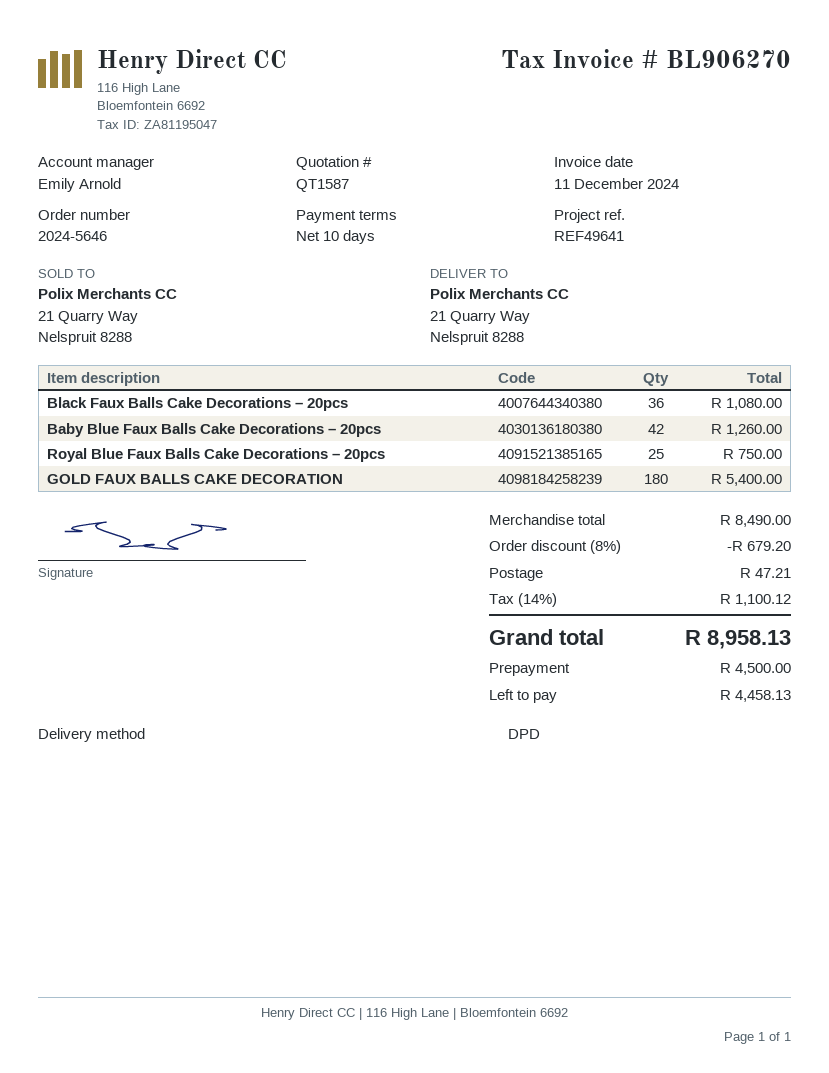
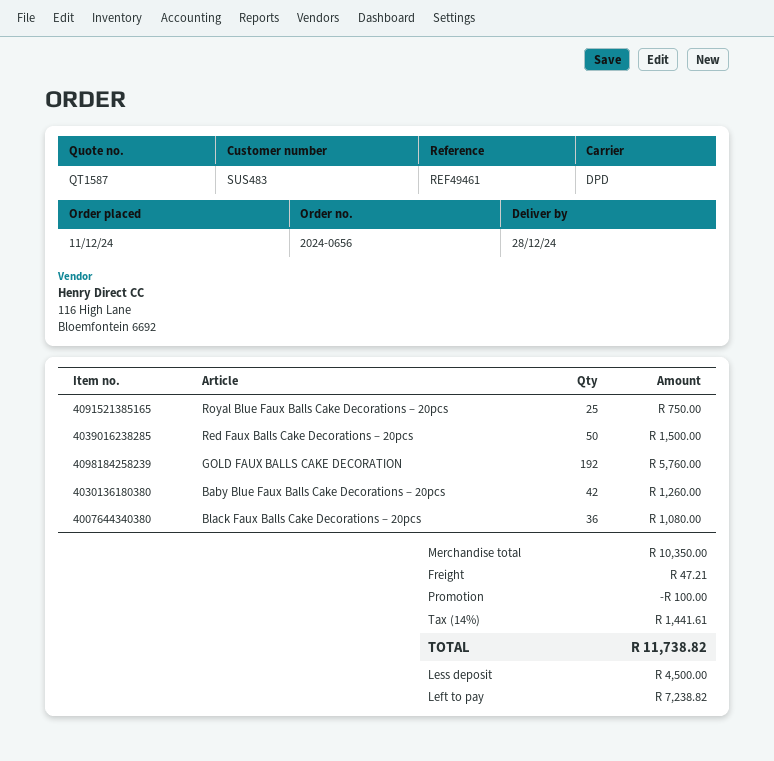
order number: 2024-5646 -> 2024-0656
reference: REF49641 -> REF49461
GOLD FAUX BALLS CAKE DECORATION: 180 for 5400.00 -> 192 for 5760.00
Red Faux Balls Cake Decorations – 20pcs: none -> 50 for 1500.00
subtotal: 8490.00 -> 10350.00
discount: 679.20 -> 100.00
tax: 14% = 1100.12 -> 14% = 1441.61
total: 8958.13 -> 11738.82
balance: 4458.13 -> 7238.82

